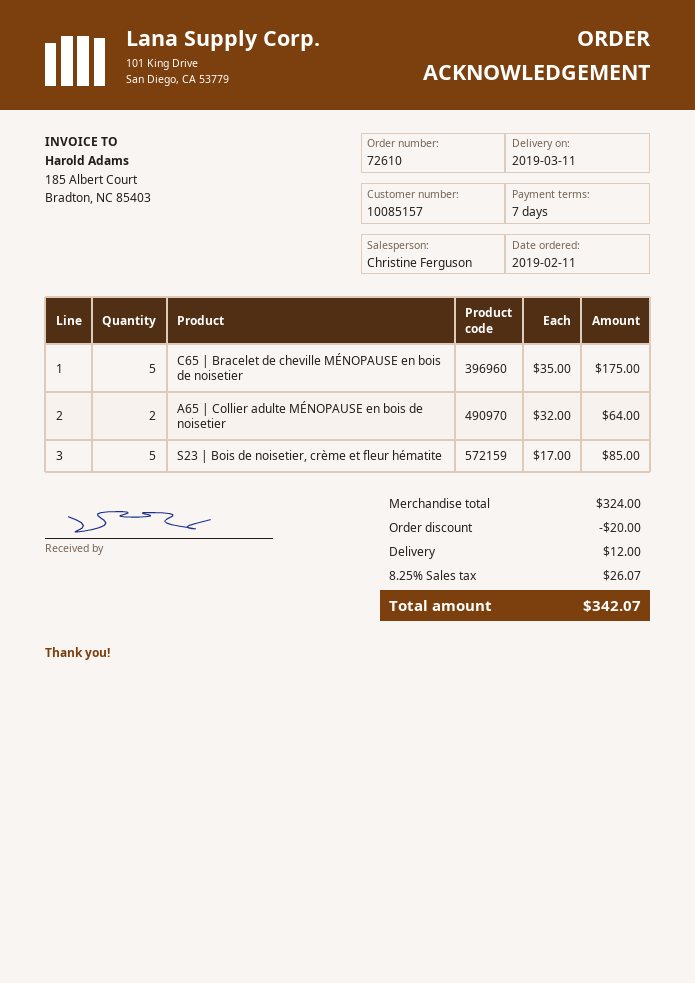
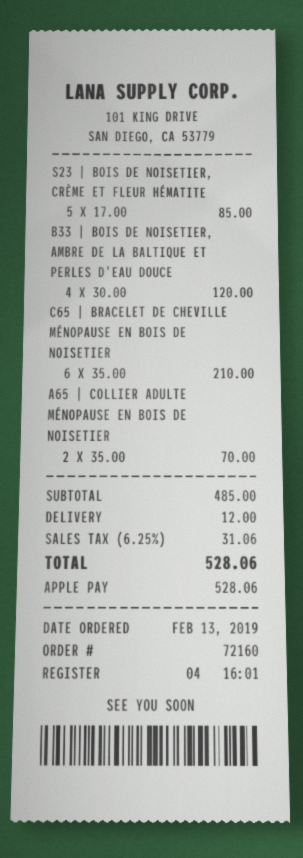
order number: 72610 -> 72160
order date: 2019-02-11 -> 2019-02-13
C65 | Bracelet de cheville MÉNOPAUSE en bois de noisetier: 5 x 35.00 = 175.00 -> 6 x 35.00 = 210.00
A65 | Collier adulte MÉNOPAUSE en bois de noisetier: 2 x 32.00 = 64.00 -> 2 x 35.00 = 70.00
B33 | BOIS DE NOISETIER, AMBRE DE LA BALTIQUE ET PERLES D'EAU DOUCE: none -> 4 x 30.00 = 120.00
subtotal: 324.00 -> 485.00
discount: 20.00 -> none
tax: 8.25% = 26.07 -> 6.25% = 31.06
total: 342.07 -> 528.06

